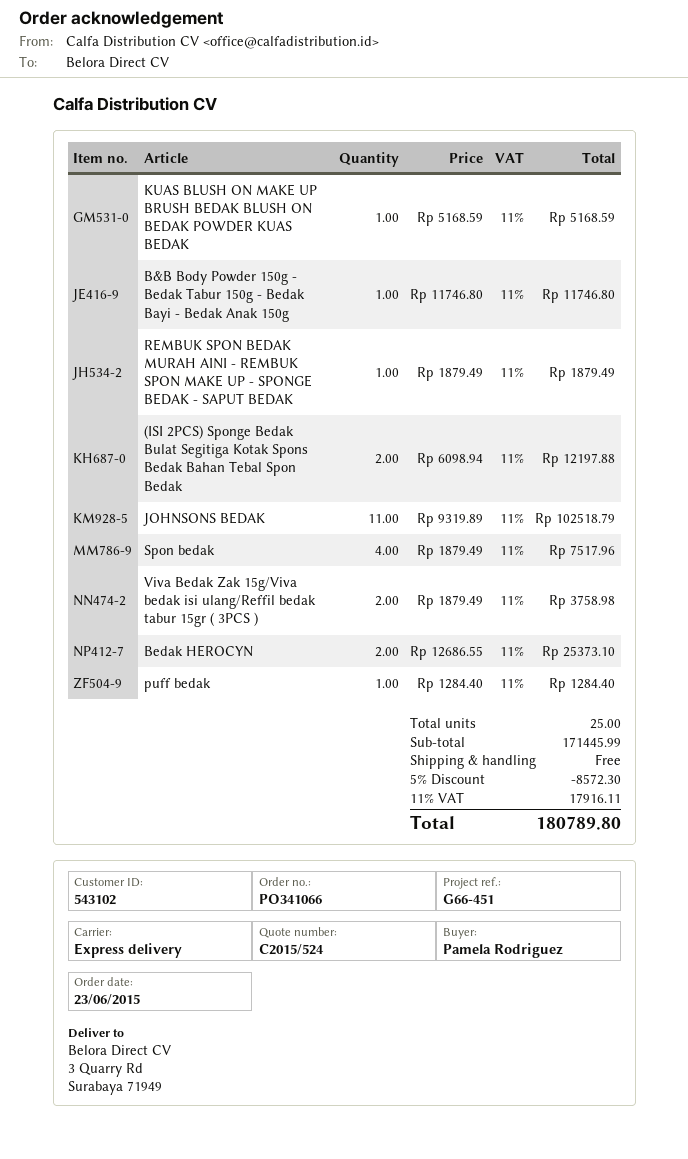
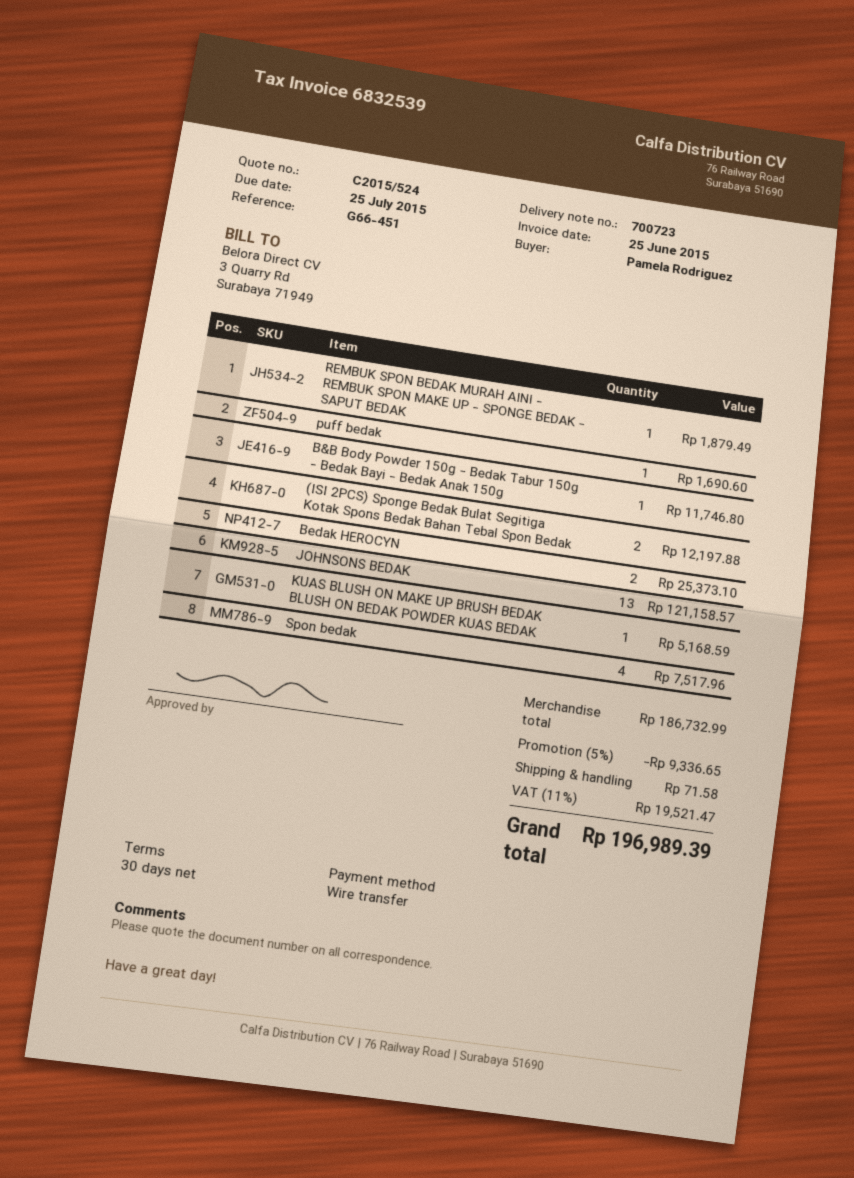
JOHNSONS BEDAK: 11 for 102518.79 -> 13 for 121158.57
Viva Bedak Zak 15g/Viva bedak isi ulang/Reffil bedak tabur 15gr ( 3PCS ): 2 for 3758.98 -> none
puff bedak: 1 for 1284.40 -> 1 for 1690.60
subtotal: 171445.99 -> 186732.99
discount: 5% = 8572.30 -> 5% = 9336.65
shipping: 0.00 -> 71.58
tax: 11% = 17916.11 -> 11% = 19521.47
total: 180789.80 -> 196989.39

